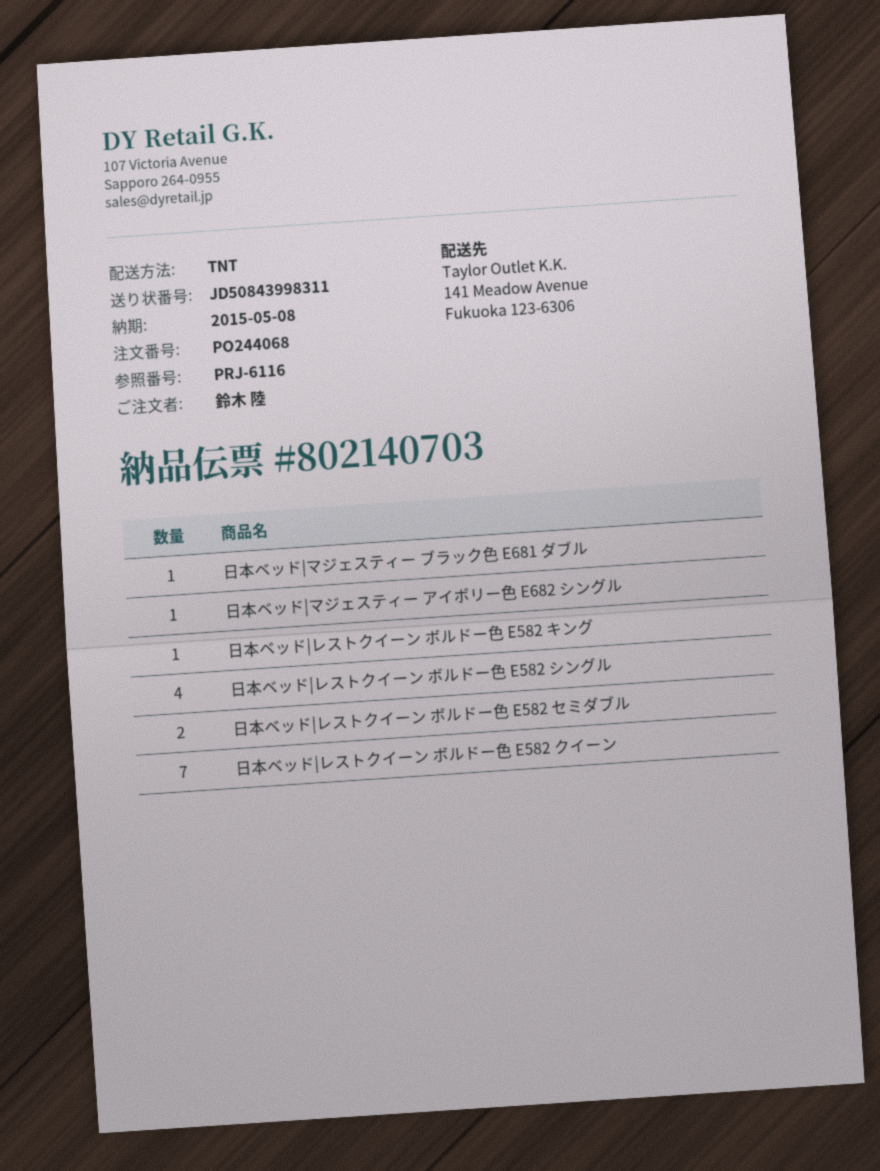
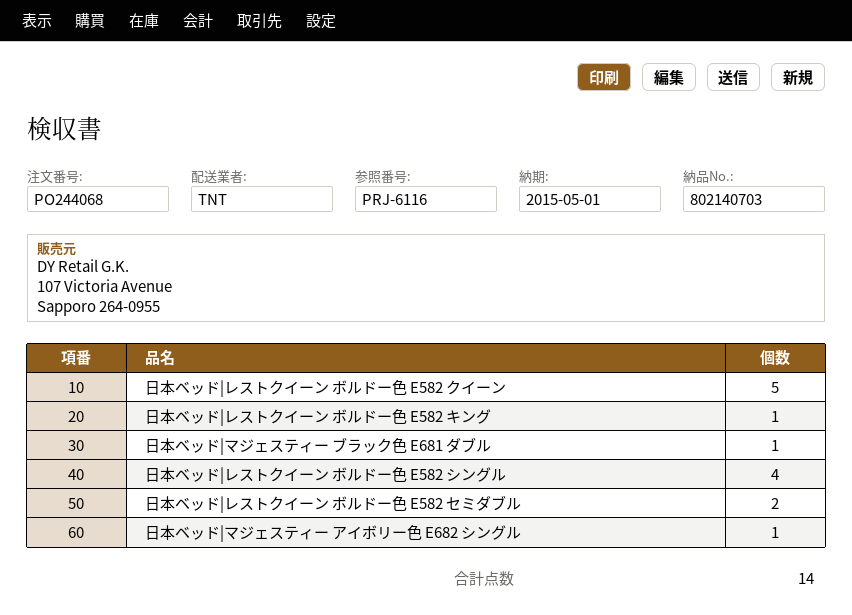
delivery date: 2015-05-08 -> 2015-05-01
日本ベッド|レストクイーン ボルドー色 E582 クイーン: 7 -> 5

